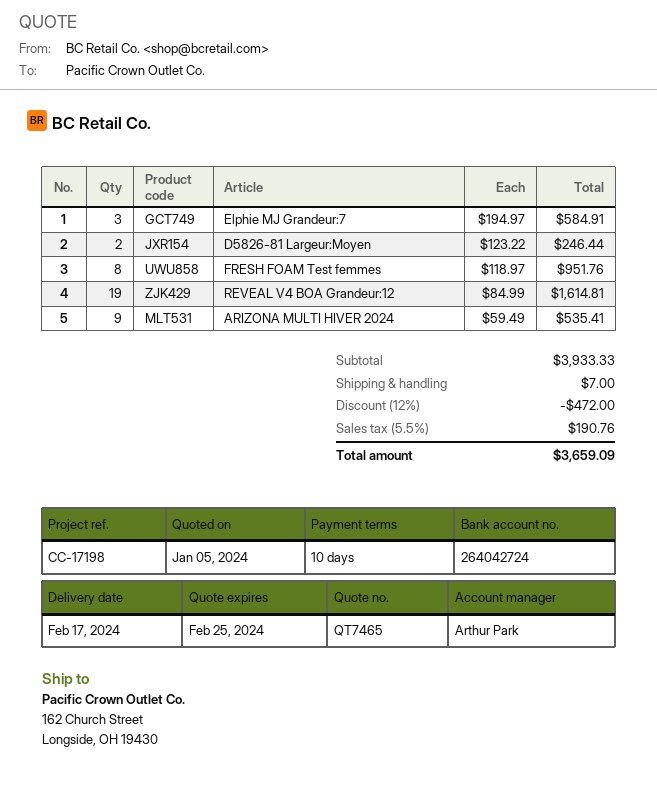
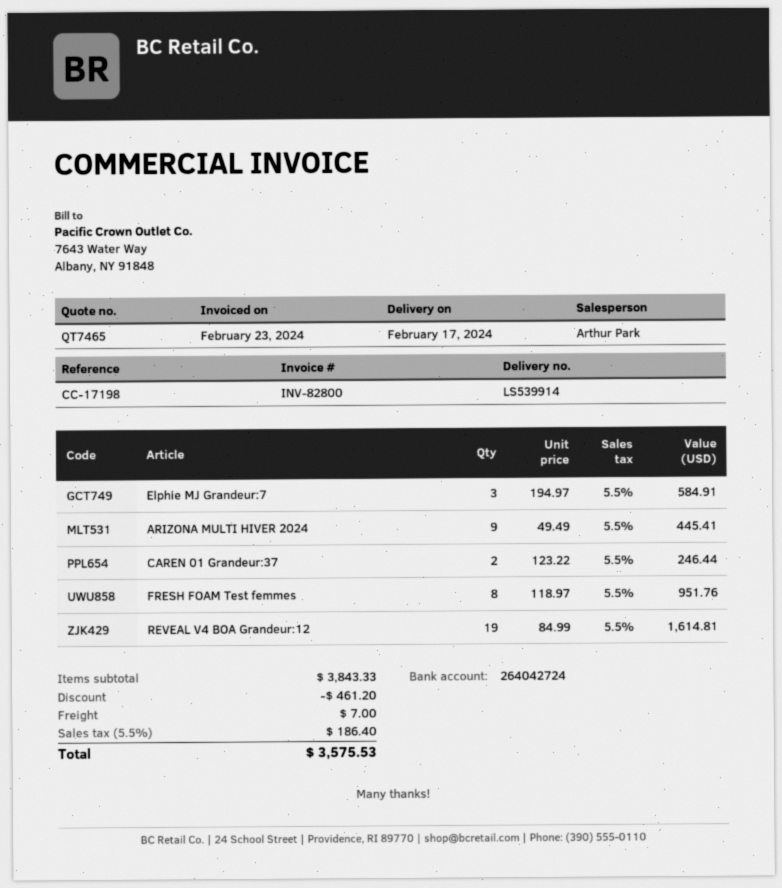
D5826-81 Largeur:Moyen: 2 x 123.22 = 246.44 -> none
ARIZONA MULTI HIVER 2024: 9 x 59.49 = 535.41 -> 9 x 49.49 = 445.41
CAREN 01 Grandeur:37: none -> 2 x 123.22 = 246.44
subtotal: 3933.33 -> 3843.33
discount: 472.00 -> 461.20
tax: 5.5% = 190.76 -> 5.5% = 186.40
total: 3659.09 -> 3575.53

